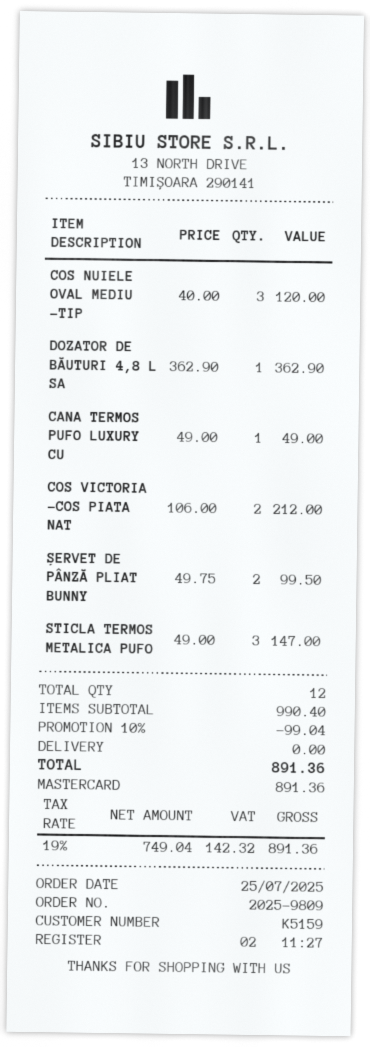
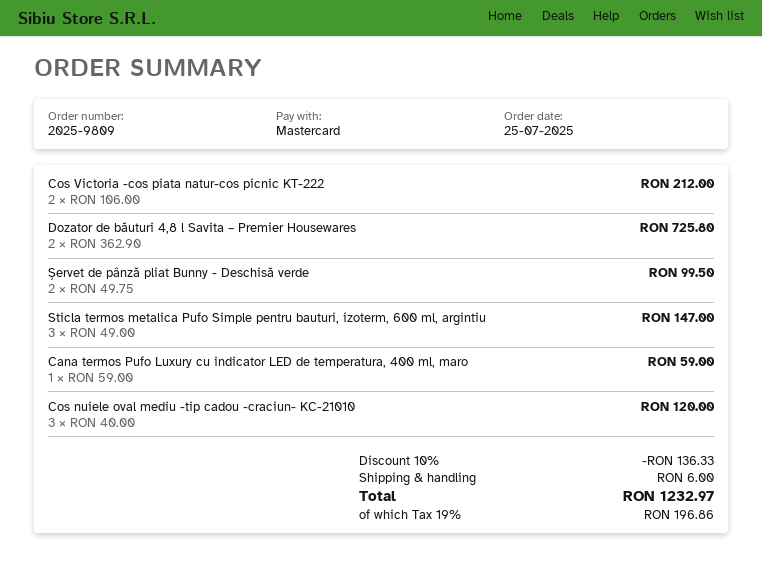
DOZATOR DE BĂUTURI 4,8 L SA: 1 x 362.90 = 362.90 -> 2 x 362.90 = 725.80
CANA TERMOS PUFO LUXURY CU: 1 x 49.00 = 49.00 -> 1 x 59.00 = 59.00
discount: 10% = 99.04 -> 10% = 136.33
shipping: 0.00 -> 6.00
tax: 19% = 142.32 -> 19% = 196.86
total: 891.36 -> 1232.97

